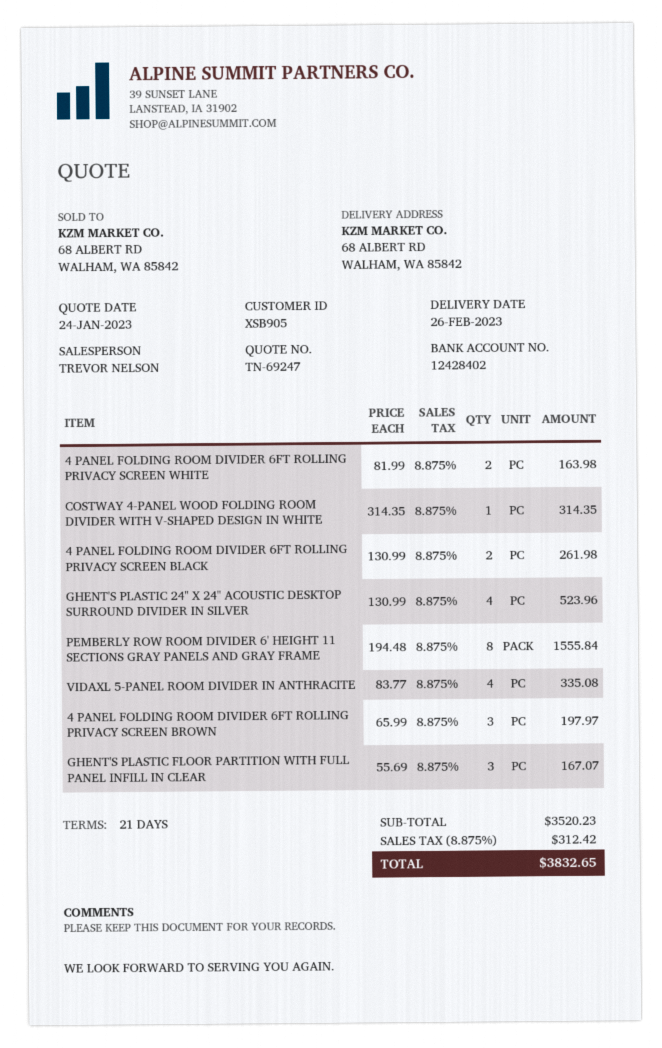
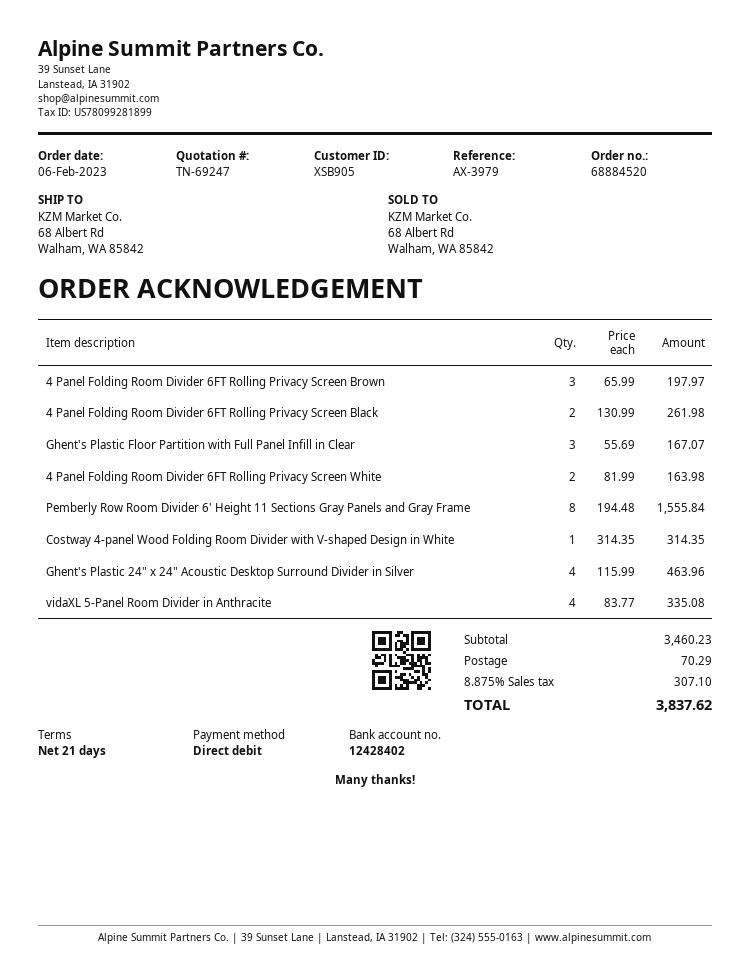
GHENT'S PLASTIC 24" X 24" ACOUSTIC DESKTOP SURROUND DIVIDER IN SILVER: 4 x 130.99 = 523.96 -> 4 x 115.99 = 463.96
subtotal: 3520.23 -> 3460.23
shipping: none -> 70.29
tax: 8.875% = 312.42 -> 8.875% = 307.10
total: 3832.65 -> 3837.62

